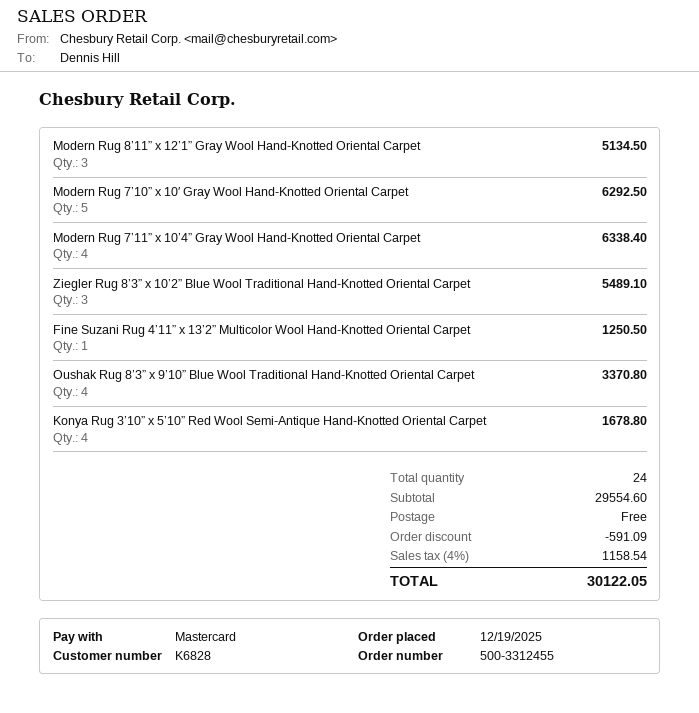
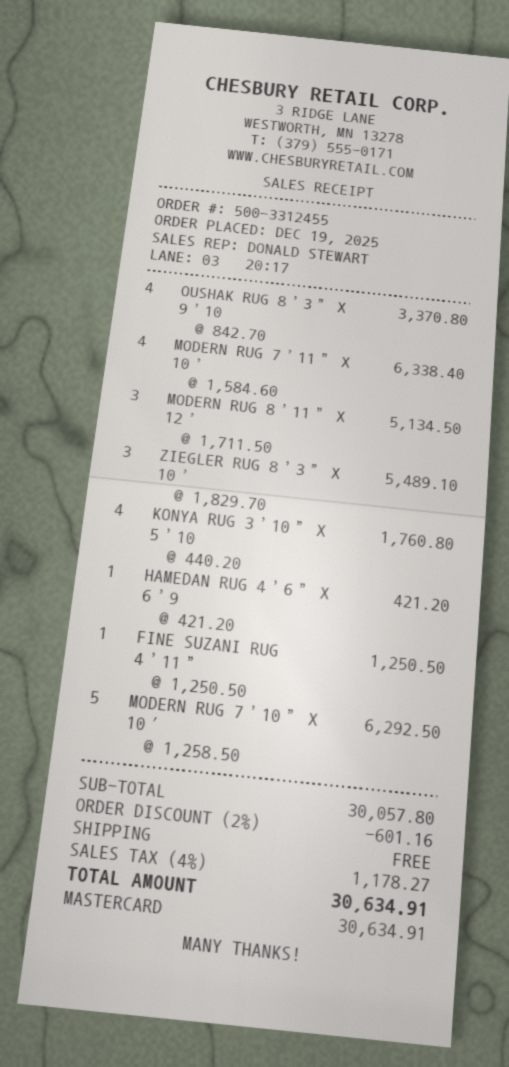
Konya Rug 3’10” x 5’10” Red Wool Semi-Antique Hand-Knotted Oriental Carpet: 4 for 1678.80 -> 4 for 1760.80
HAMEDAN RUG 4’6” X 6’9: none -> 1 for 421.20
subtotal: 29554.60 -> 30057.80
discount: 591.09 -> 601.16
tax: 4% = 1158.54 -> 4% = 1178.27
total: 30122.05 -> 30634.91

